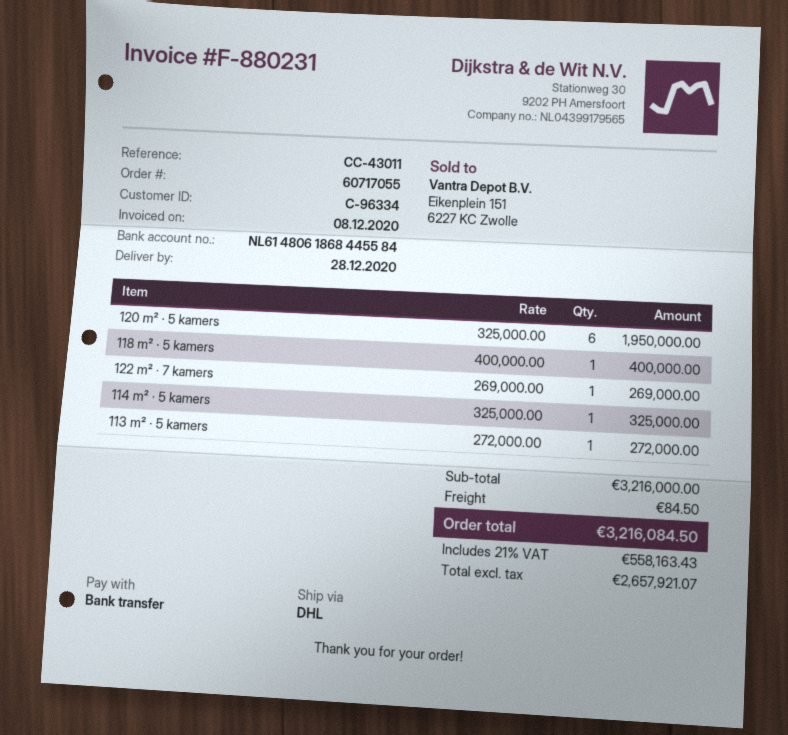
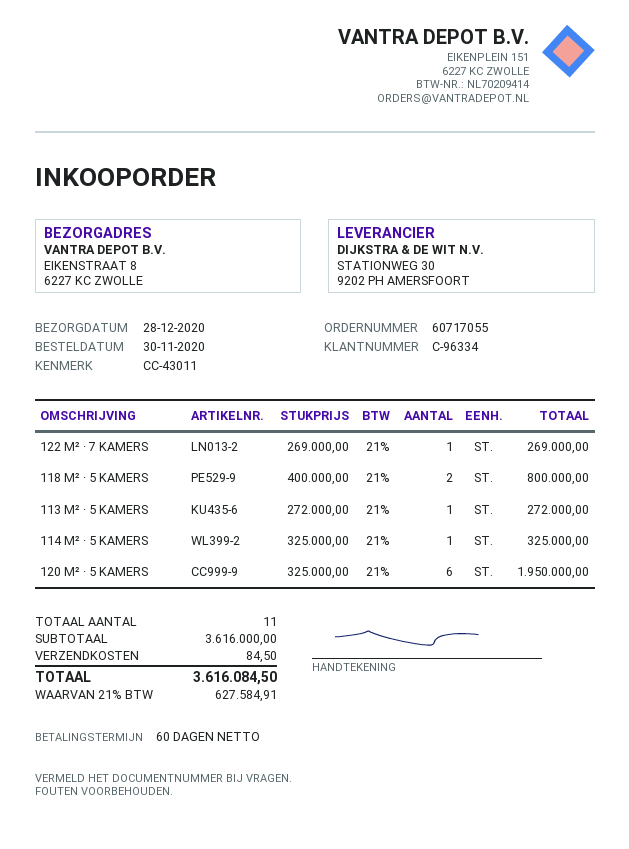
118 m² · 5 kamers: 1 x 400000.00 = 400000.00 -> 2 x 400000.00 = 800000.00
subtotal: 3216000.00 -> 3616000.00
tax: 21% = 558163.43 -> 21% = 627584.91
total: 3216084.50 -> 3616084.50

